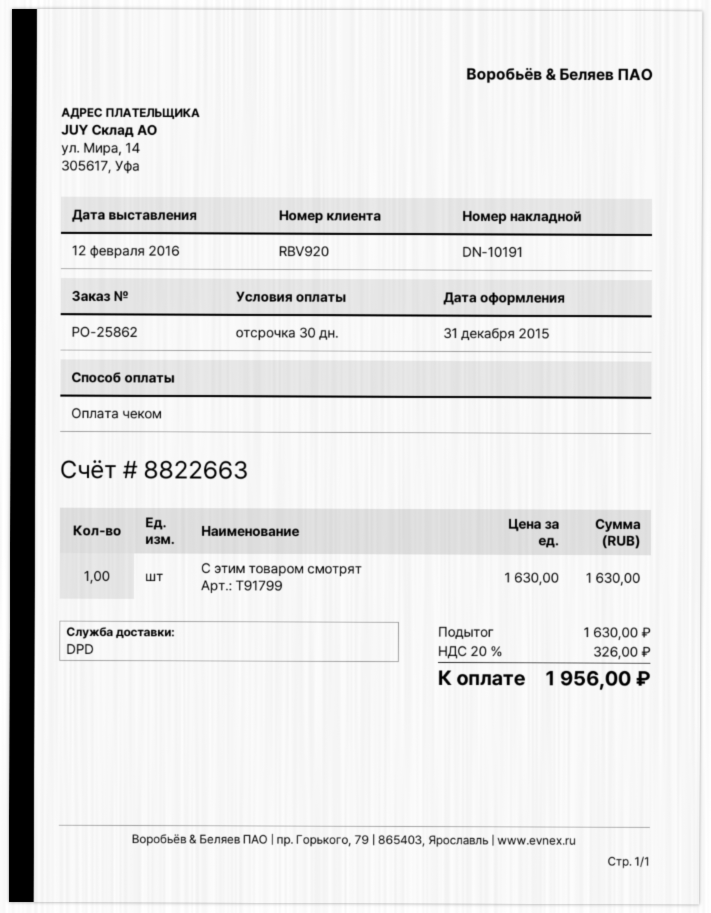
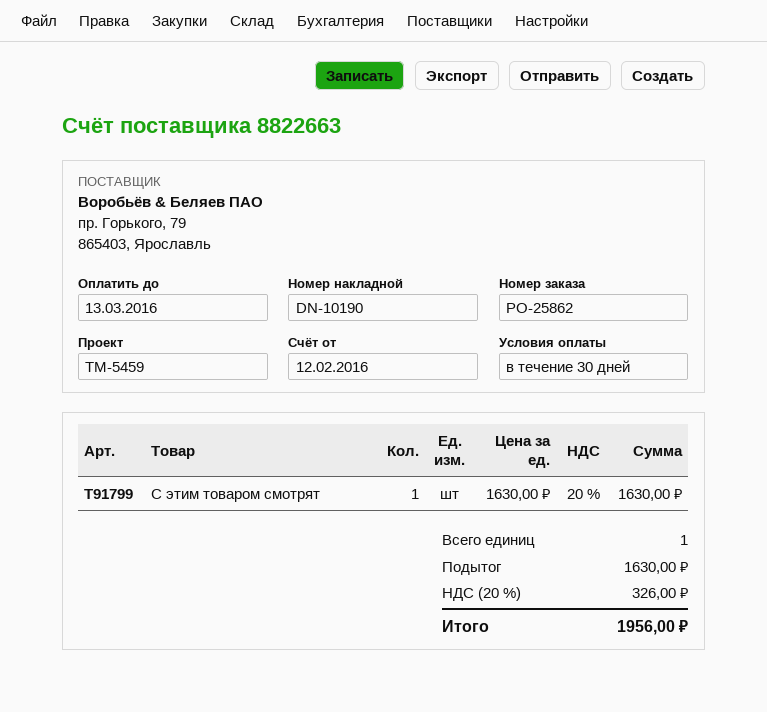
delivery note number: DN-10191 -> DN-10190

